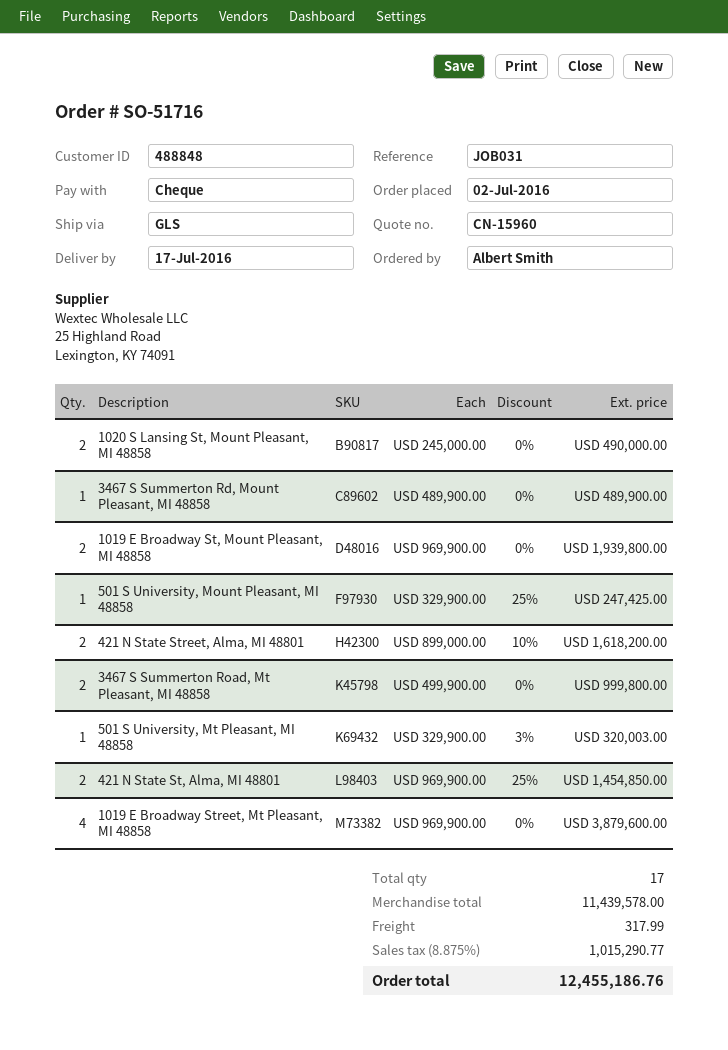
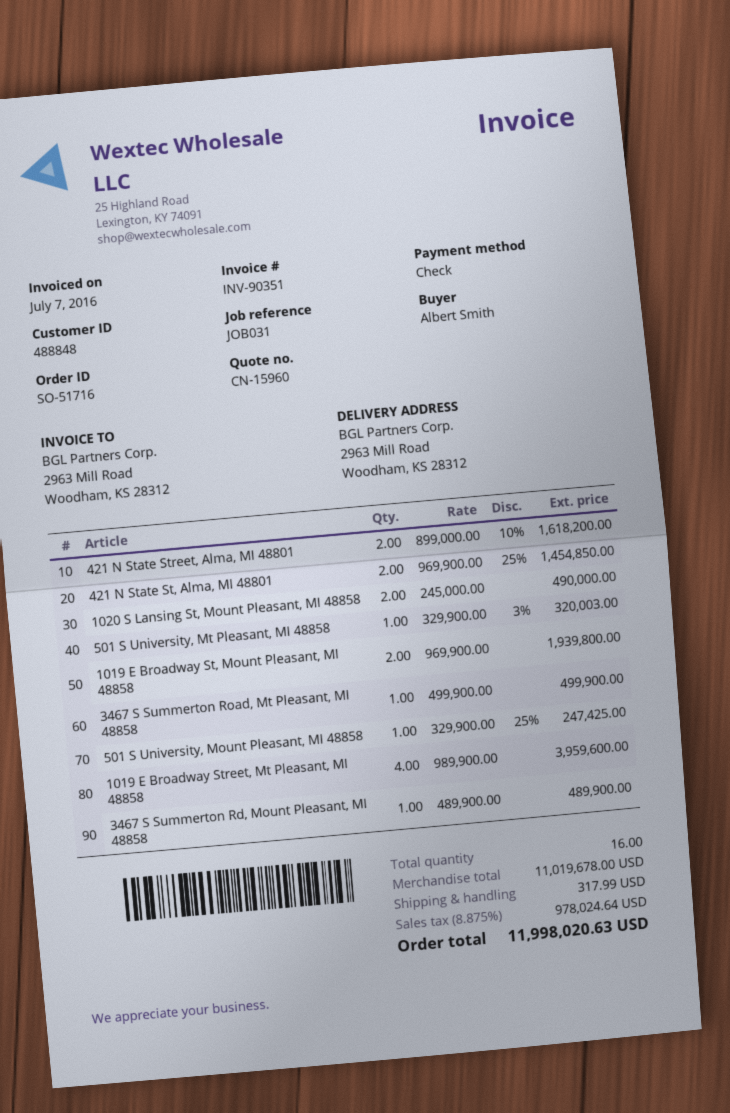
3467 S Summerton Road, Mt Pleasant, MI 48858: 2 x 499900.00 = 999800.00 -> 1 x 499900.00 = 499900.00
1019 E Broadway Street, Mt Pleasant, MI 48858: 4 x 969900.00 = 3879600.00 -> 4 x 989900.00 = 3959600.00
total quantity: 17 -> 16
subtotal: 11439578.00 -> 11019678.00
tax: 8.875% = 1015290.77 -> 8.875% = 978024.64
total: 12455186.76 -> 11998020.63

